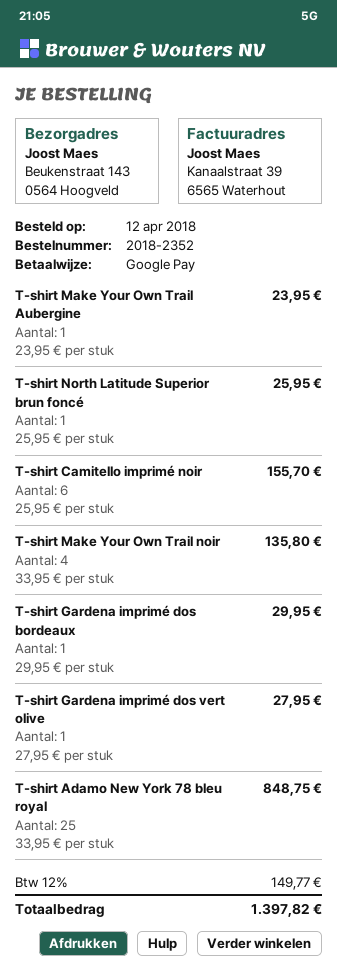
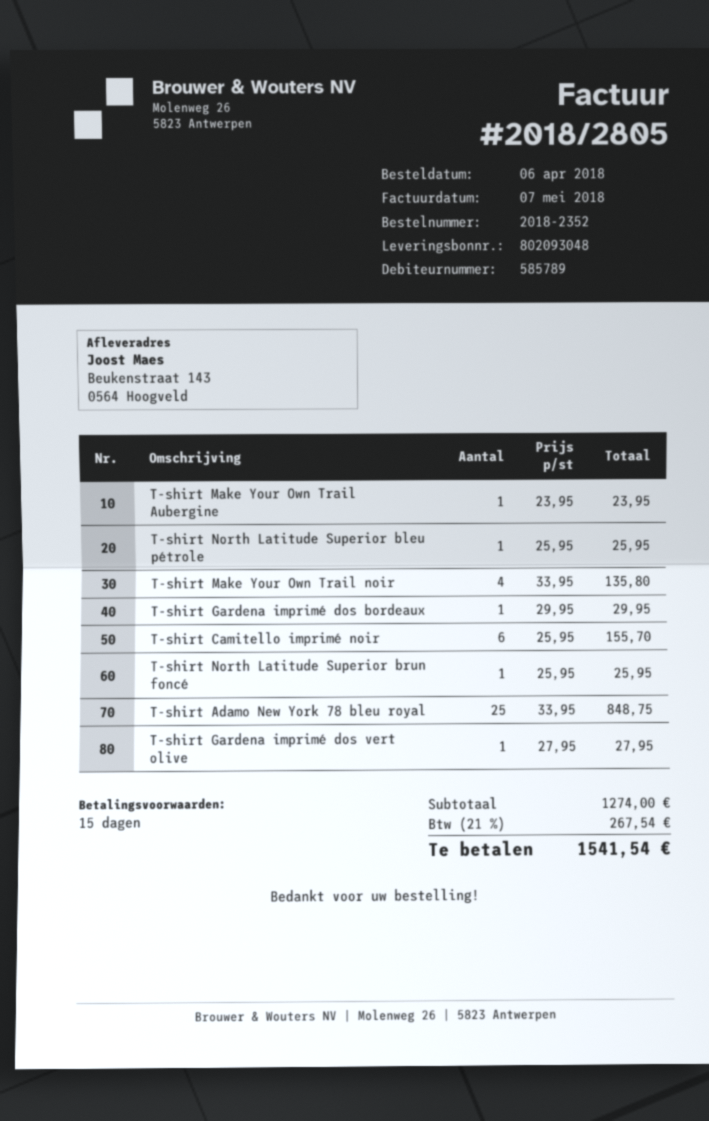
order date: 2018-04-12 -> 2018-04-06
T-shirt North Latitude Superior bleu pétrole: none -> 1 x 25.95 = 25.95
tax: 12% = 149.77 -> 21% = 267.54
total: 1397.82 -> 1541.54

